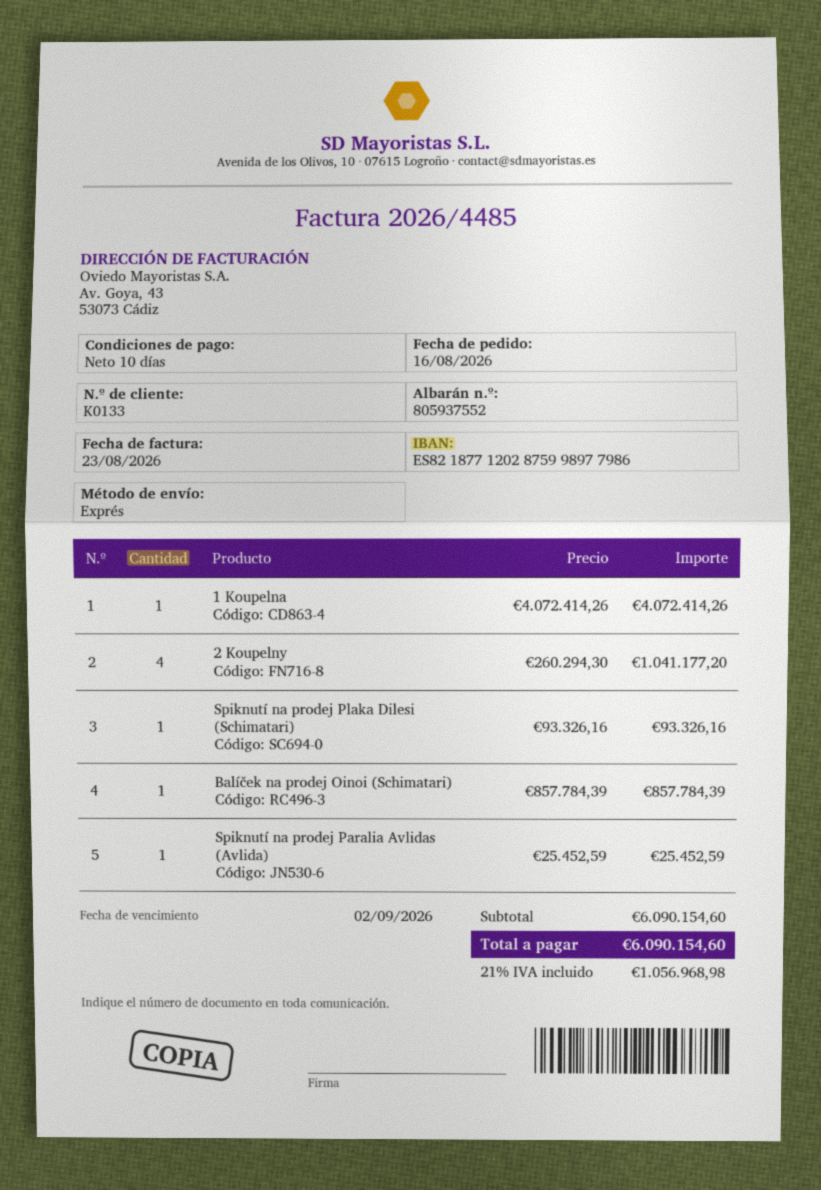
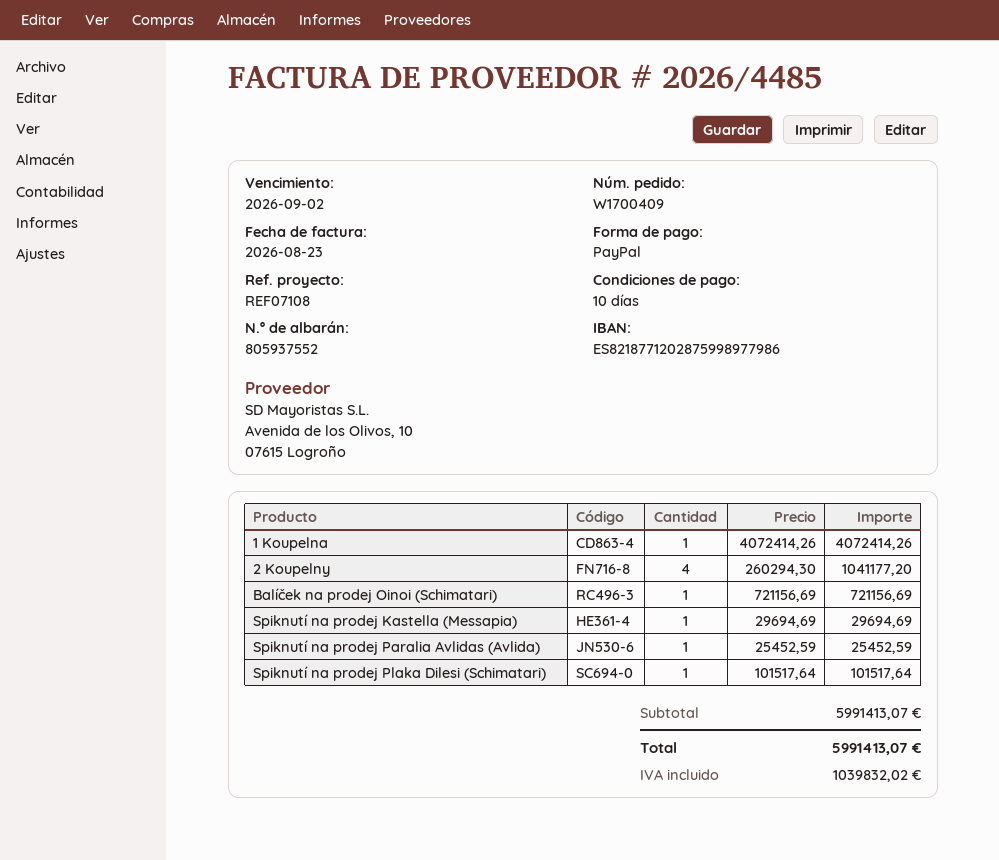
Spiknutí na prodej Plaka Dilesi (Schimatari): 1 x 93326.16 = 93326.16 -> 1 x 101517.64 = 101517.64
Balíček na prodej Oinoi (Schimatari): 1 x 857784.39 = 857784.39 -> 1 x 721156.69 = 721156.69
Spiknutí na prodej Kastella (Messapia): none -> 1 x 29694.69 = 29694.69
subtotal: 6090154.60 -> 5991413.07
tax: 1056968.98 -> 1039832.02
total: 6090154.60 -> 5991413.07

